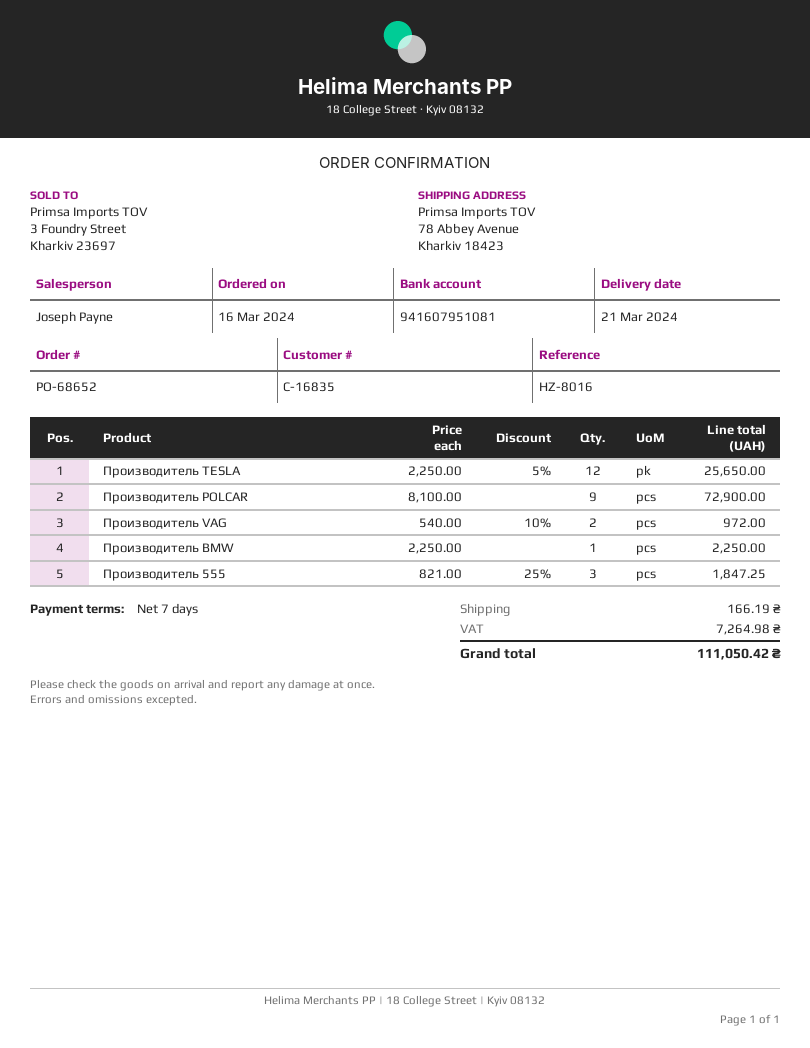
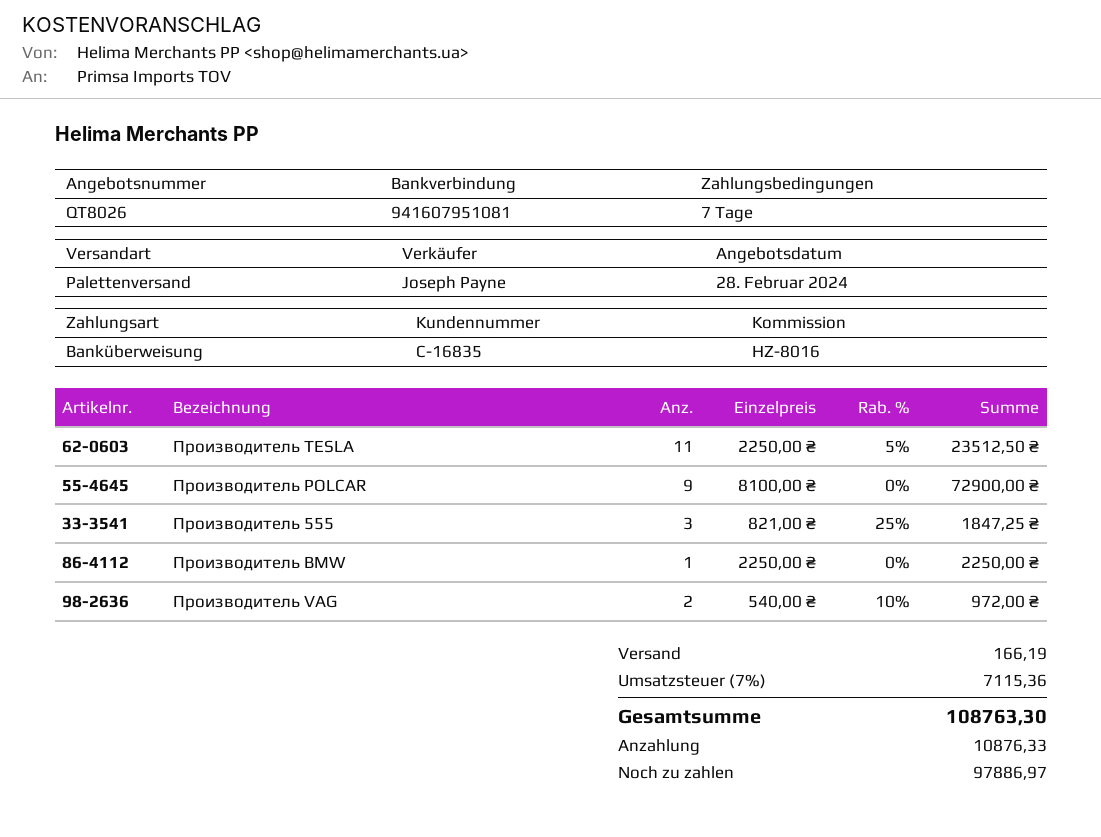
Производитель TESLA: 12 x 2250.00 - 5% = 25650.00 -> 11 x 2250.00 - 5% = 23512.50
tax: 7264.98 -> 7115.36
total: 111050.42 -> 108763.30

